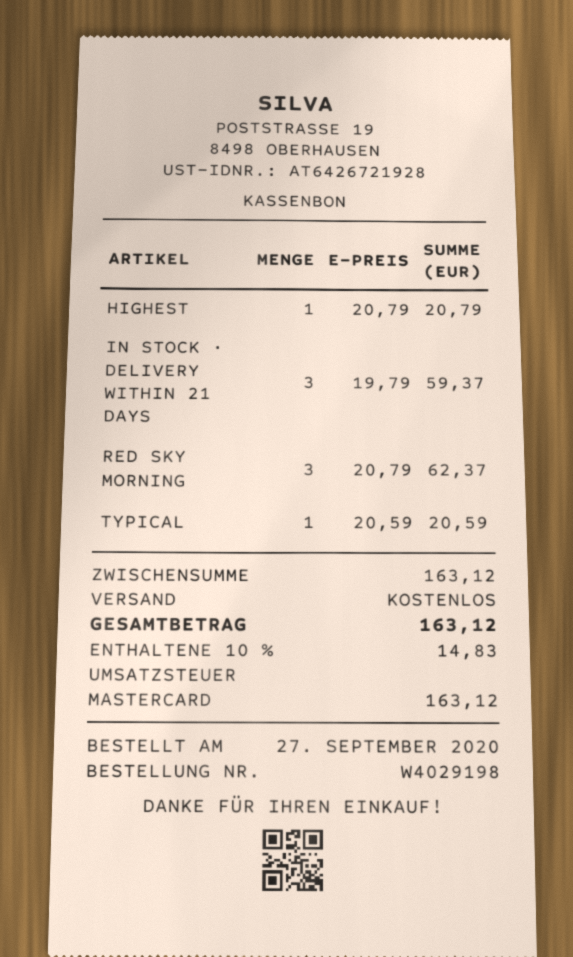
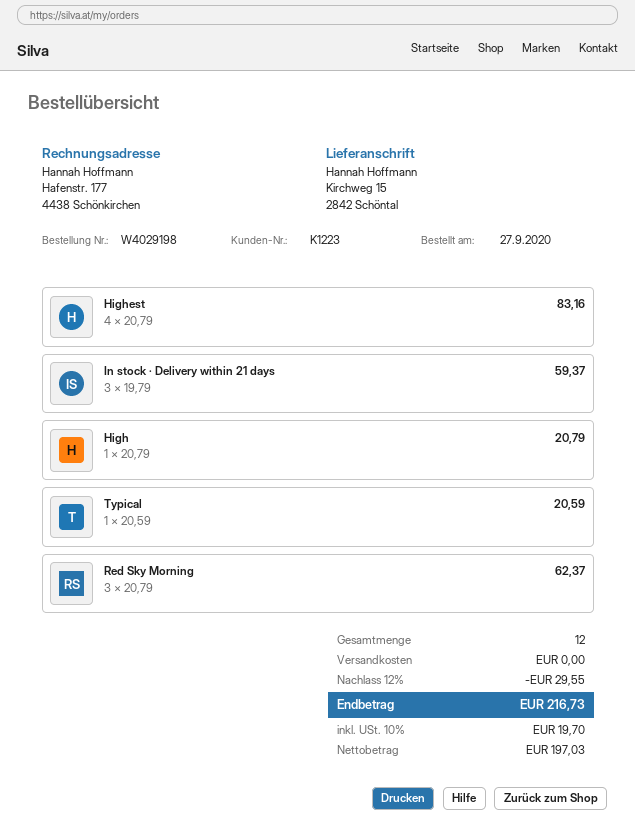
HIGHEST: 1 x 20.79 = 20.79 -> 4 x 20.79 = 83.16
High: none -> 1 x 20.79 = 20.79
discount: none -> 12% = 29.55
tax: 10% = 14.83 -> 10% = 19.70
total: 163.12 -> 216.73

